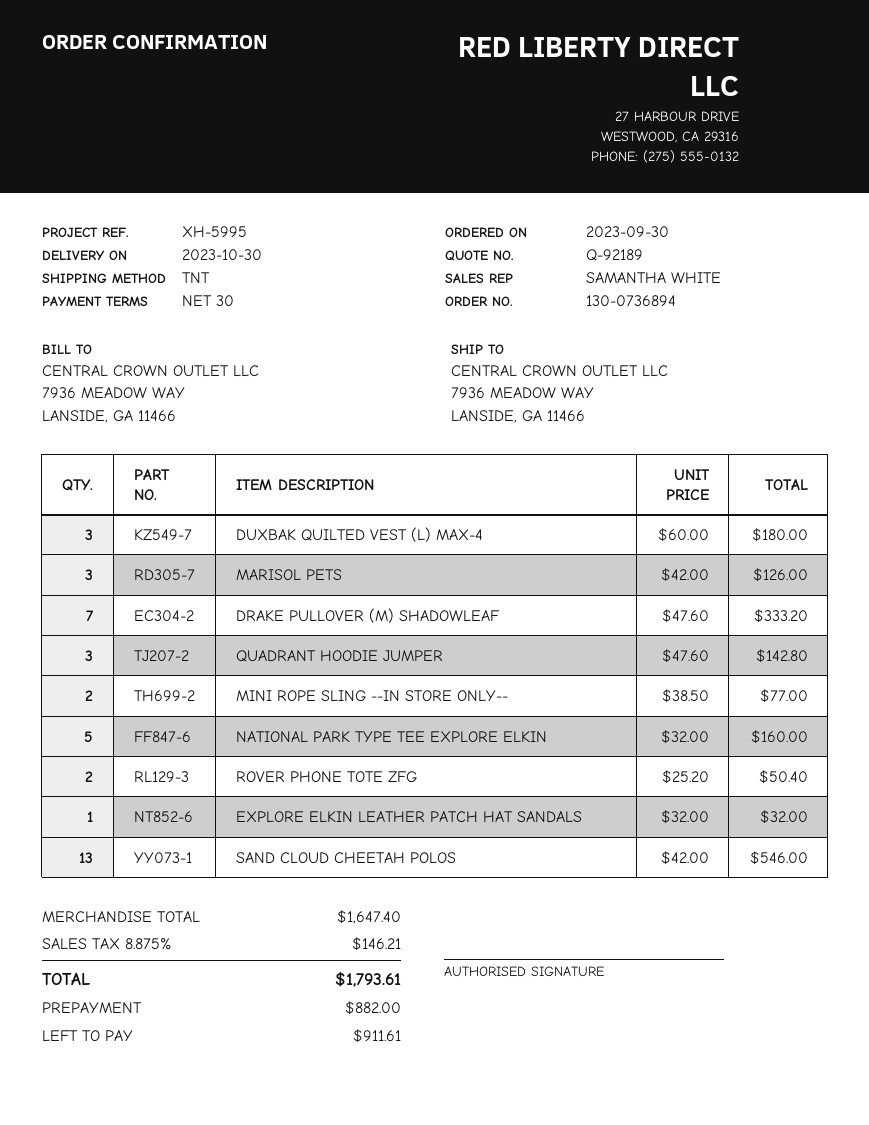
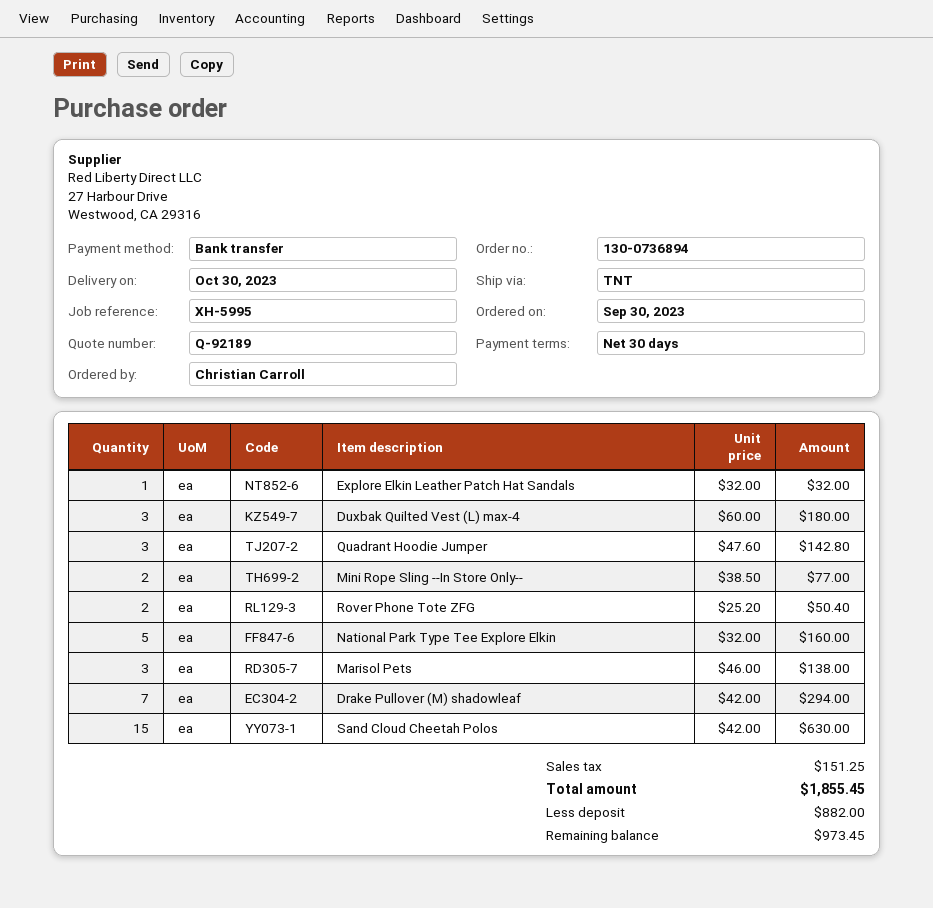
MARISOL PETS: 3 x 42.00 = 126.00 -> 3 x 46.00 = 138.00
DRAKE PULLOVER (M) SHADOWLEAF: 7 x 47.60 = 333.20 -> 7 x 42.00 = 294.00
SAND CLOUD CHEETAH POLOS: 13 x 42.00 = 546.00 -> 15 x 42.00 = 630.00
tax: 146.21 -> 151.25
total: 1793.61 -> 1855.45
balance: 911.61 -> 973.45

